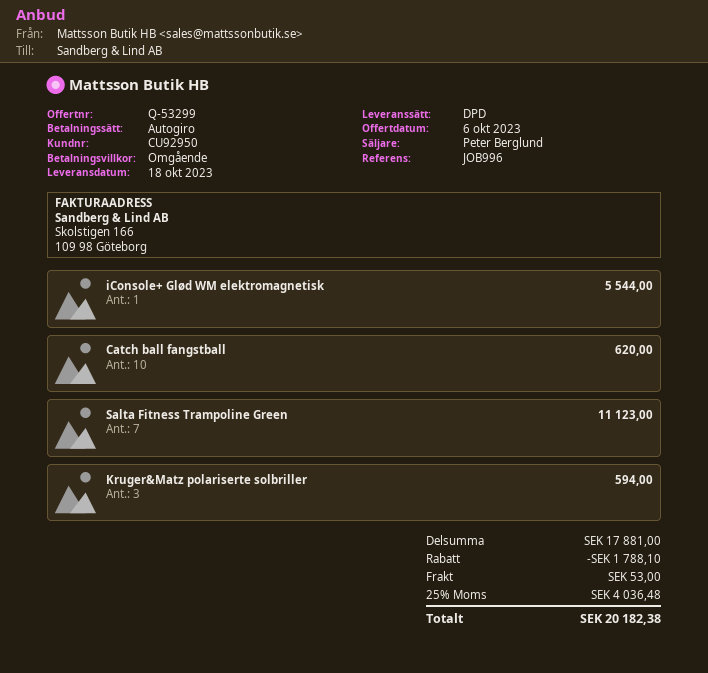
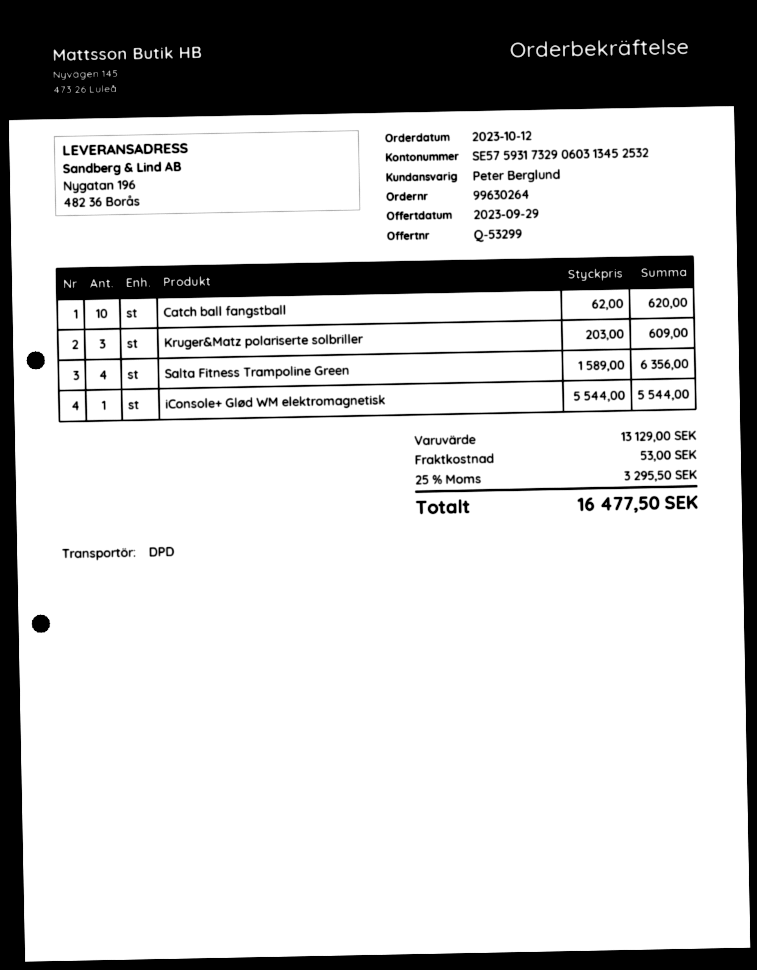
quote date: 2023-10-06 -> 2023-09-29
Salta Fitness Trampoline Green: 7 for 11123.00 -> 4 for 6356.00
Kruger&Matz polariserte solbriller: 3 for 594.00 -> 3 for 609.00
subtotal: 17881.00 -> 13129.00
discount: 1788.10 -> none
tax: 25% = 4036.48 -> 25% = 3295.50
total: 20182.38 -> 16477.50

